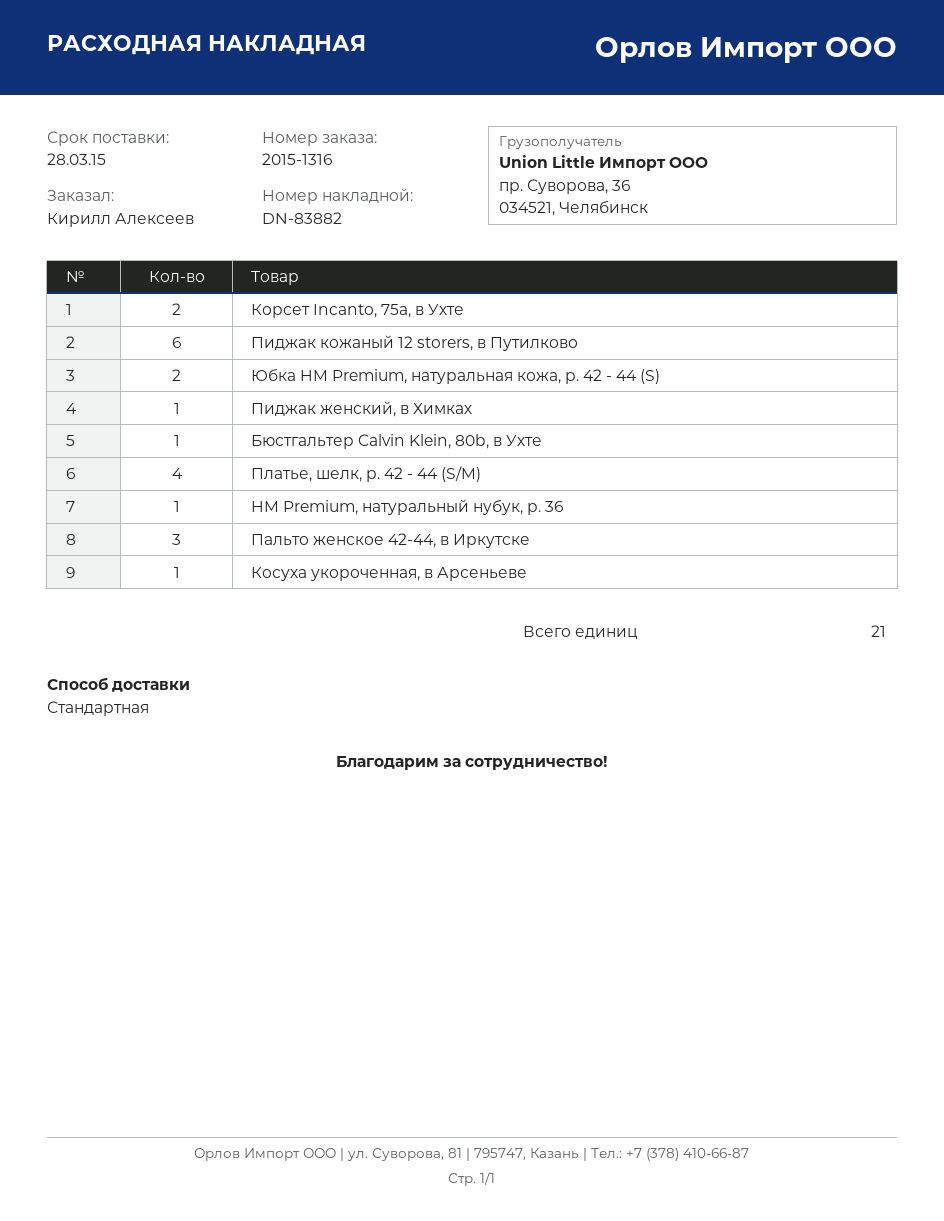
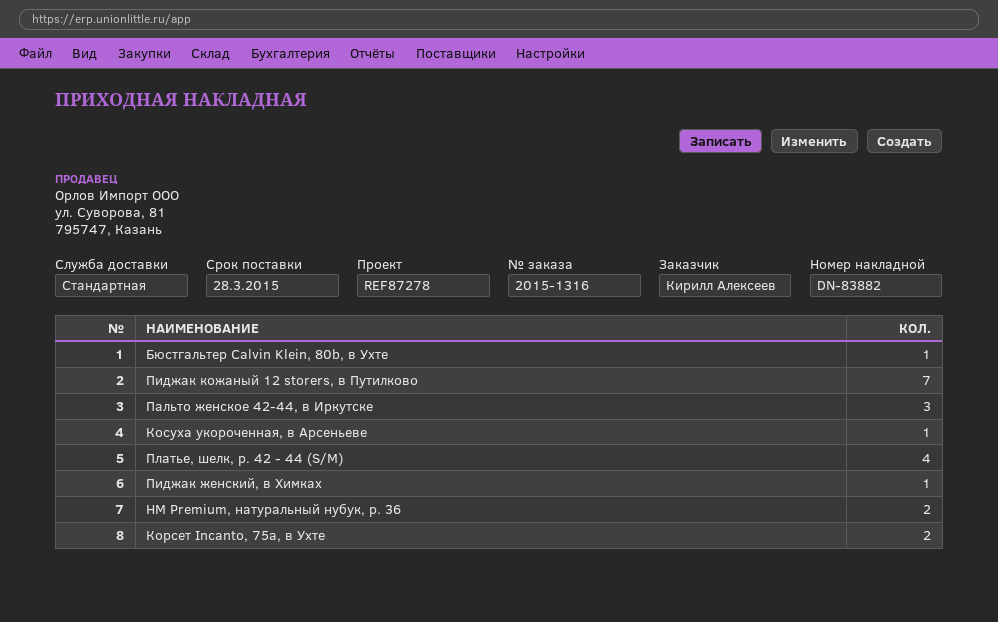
Пиджак кожаный 12 storers, в Путилково: 6 -> 7
Юбка HM Premium, натуральная кожа, р. 42 - 44 (S): 2 -> none
HM Premium, натуральный нубук, р. 36: 1 -> 2

